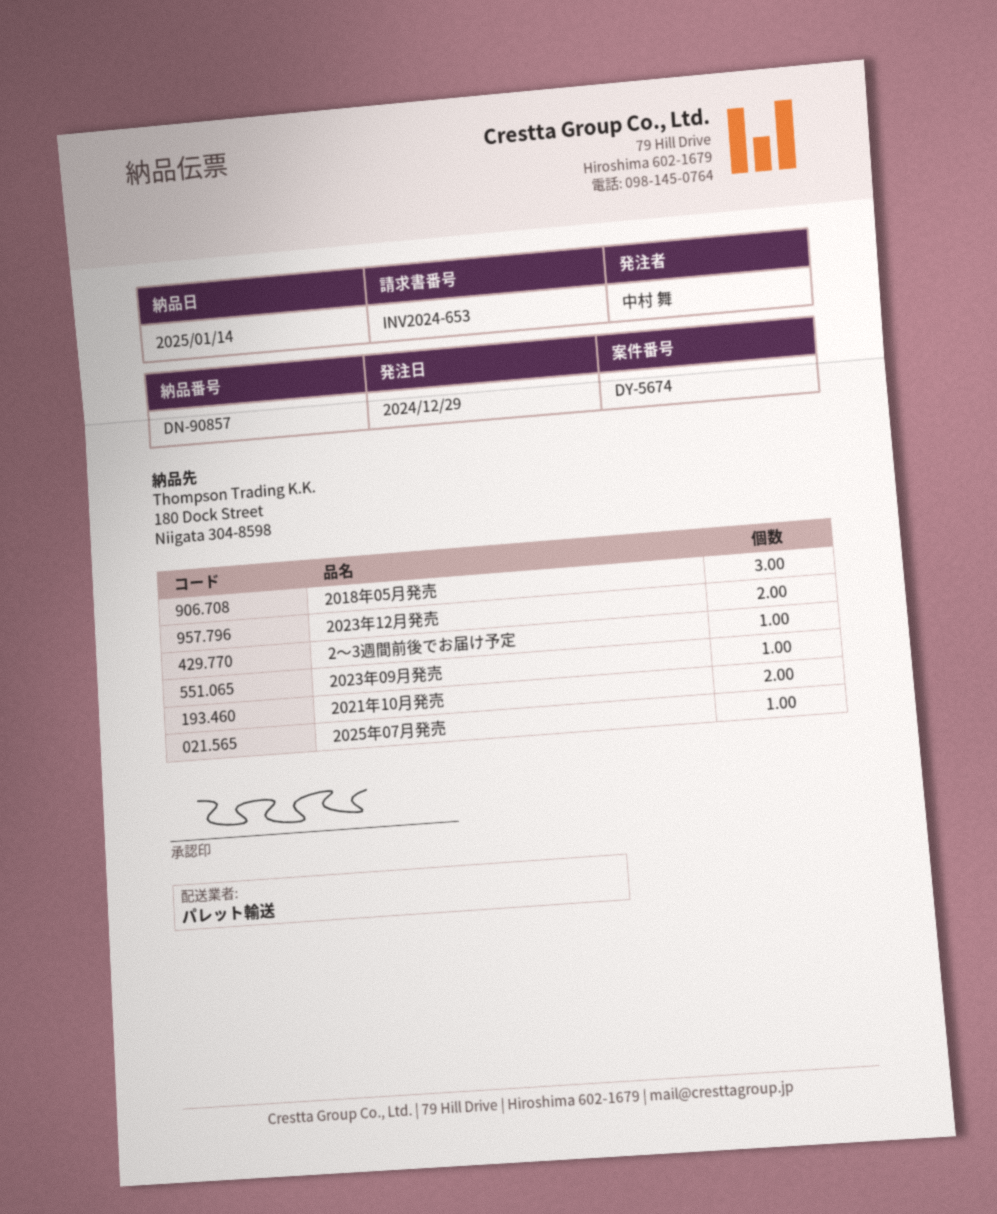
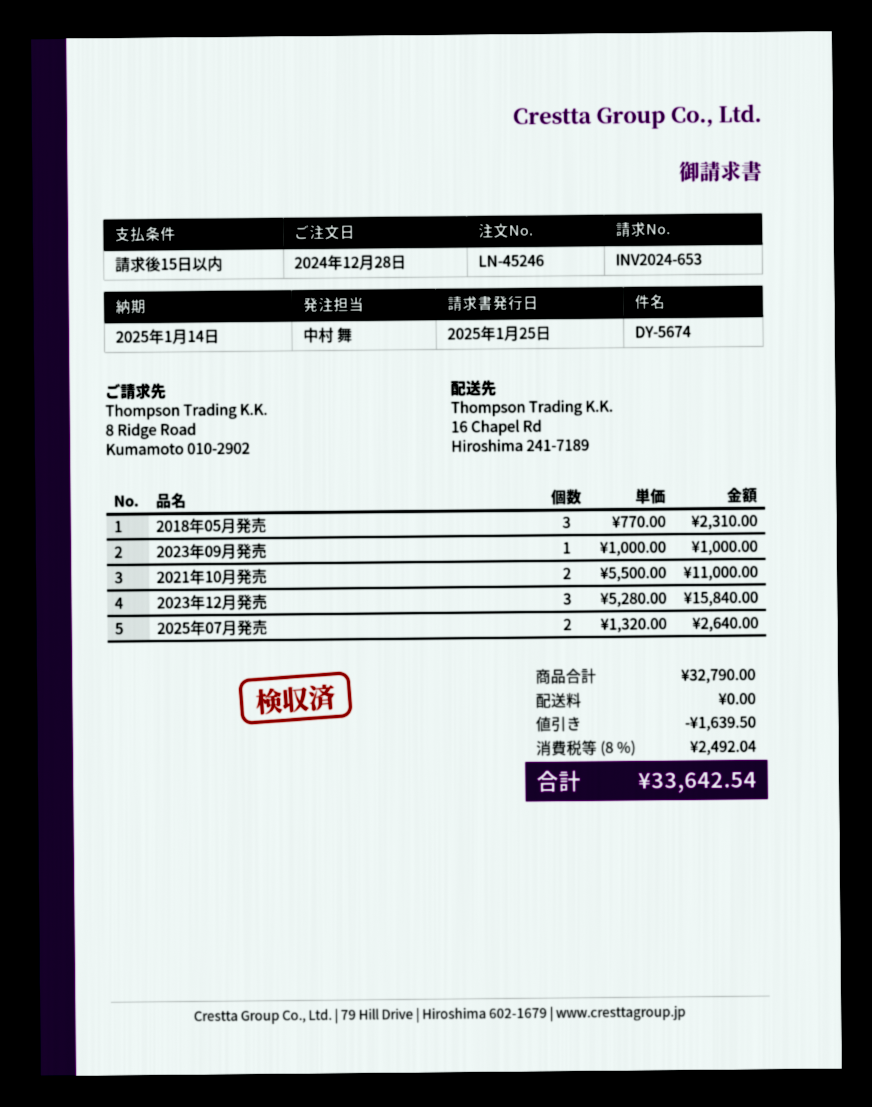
order date: 2024-12-29 -> 2024-12-28
ship to: 180 Dock Street, Niigata 304-8598 -> 16 Chapel Rd, Hiroshima 241-7189
2023年12月発売: 2 -> 3
2〜3週間前後でお届け予定: 1 -> none
2025年07月発売: 1 -> 2

